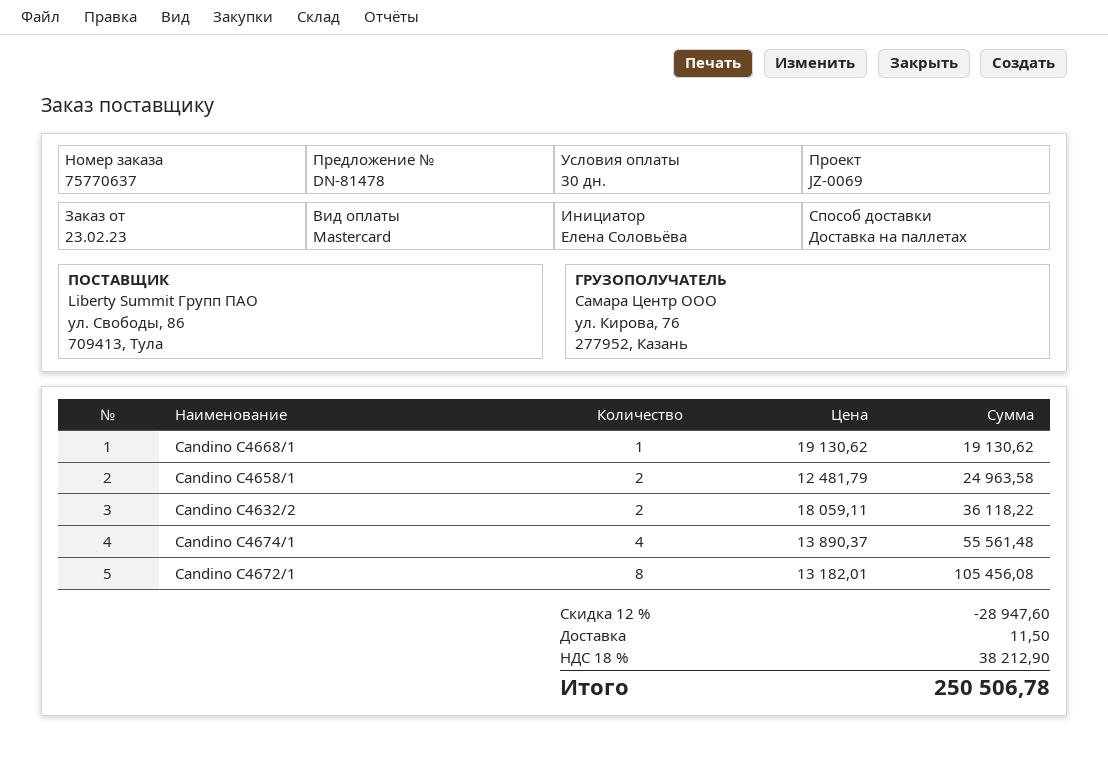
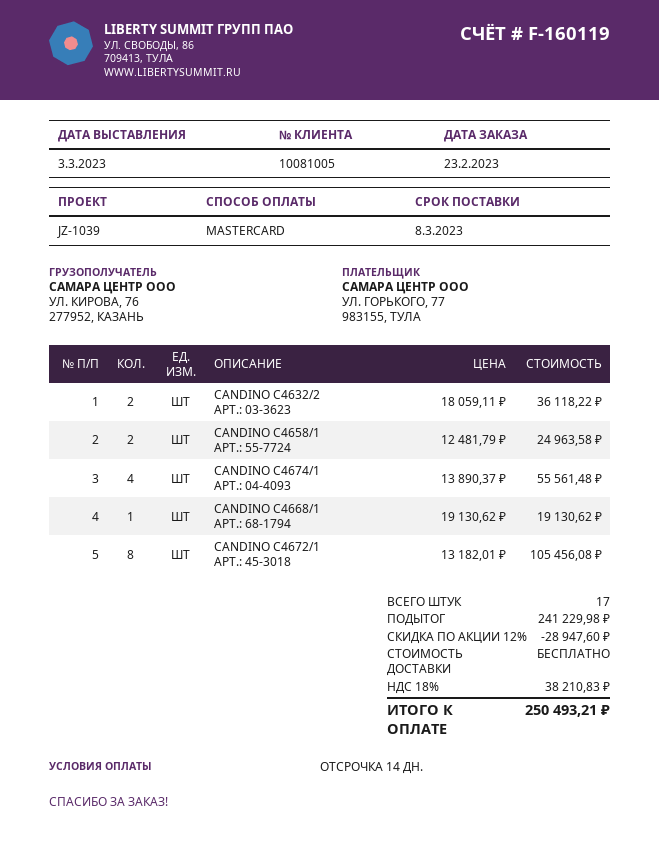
payment terms: 30 days -> 14 days
reference: JZ-0069 -> JZ-1039
shipping: 11.50 -> 0.00
tax: 18% = 38212.90 -> 18% = 38210.83
total: 250506.78 -> 250493.21

